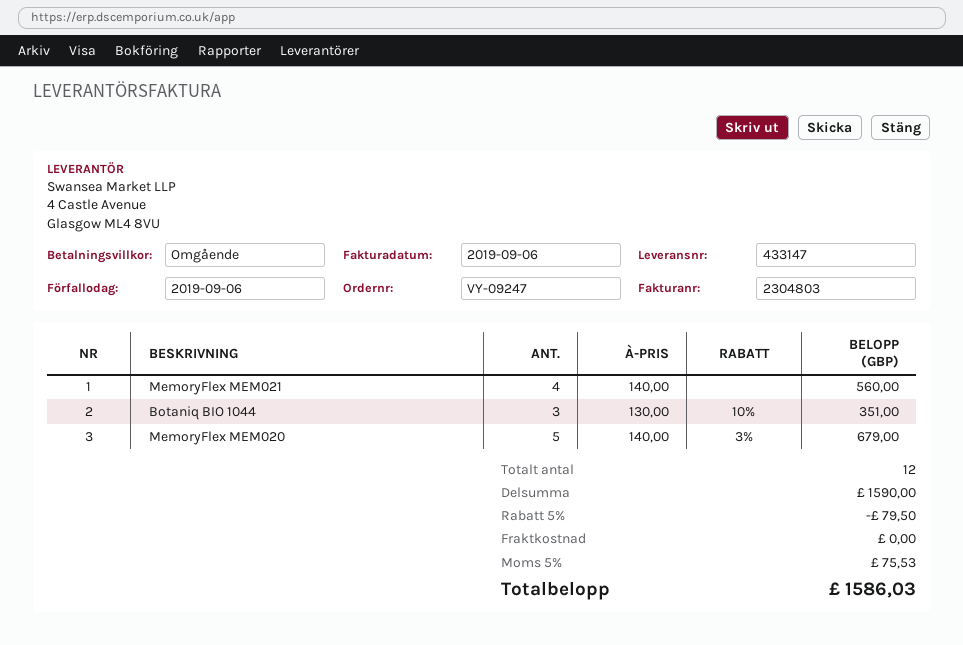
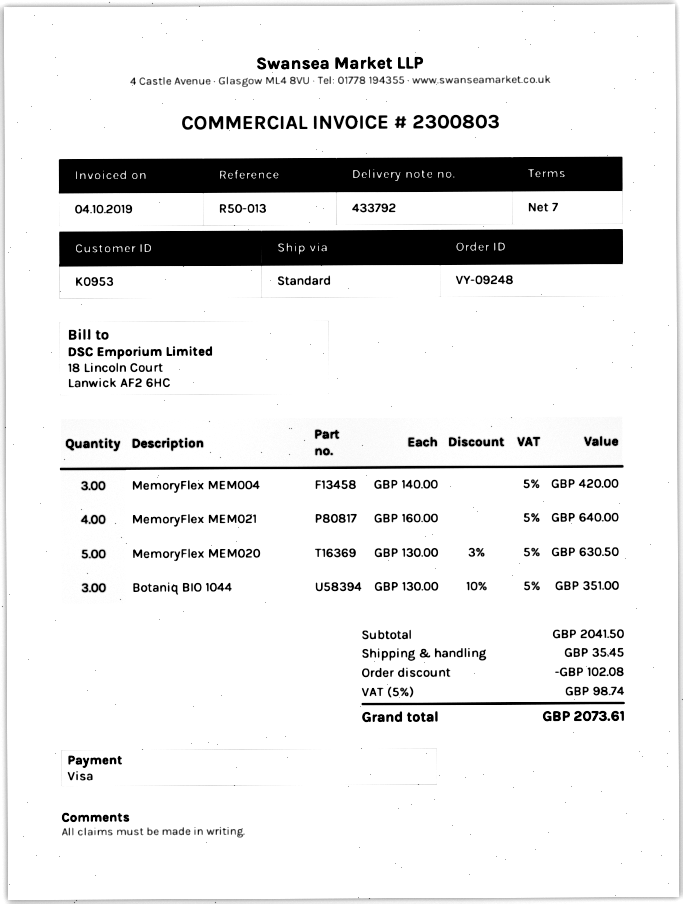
order number: VY-09247 -> VY-09248
delivery note number: 433147 -> 433792
invoice number: 2304803 -> 2300803
invoice date: 2019-09-06 -> 2019-10-04
payment terms: on receipt -> 7 days
MemoryFlex MEM021: 4 x 140.00 = 560.00 -> 4 x 160.00 = 640.00
MemoryFlex MEM020: 5 x 140.00 - 3% = 679.00 -> 5 x 130.00 - 3% = 630.50
MemoryFlex MEM004: none -> 3 x 140.00 = 420.00
subtotal: 1590.00 -> 2041.50
discount: 79.50 -> 102.08
shipping: 0.00 -> 35.45
tax: 5% = 75.53 -> 5% = 98.74
total: 1586.03 -> 2073.61

